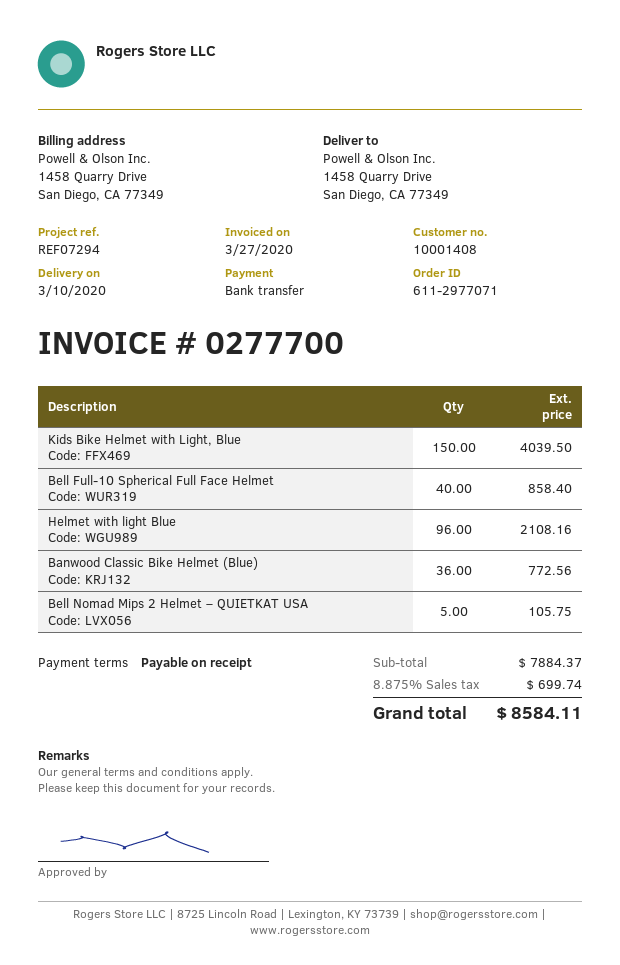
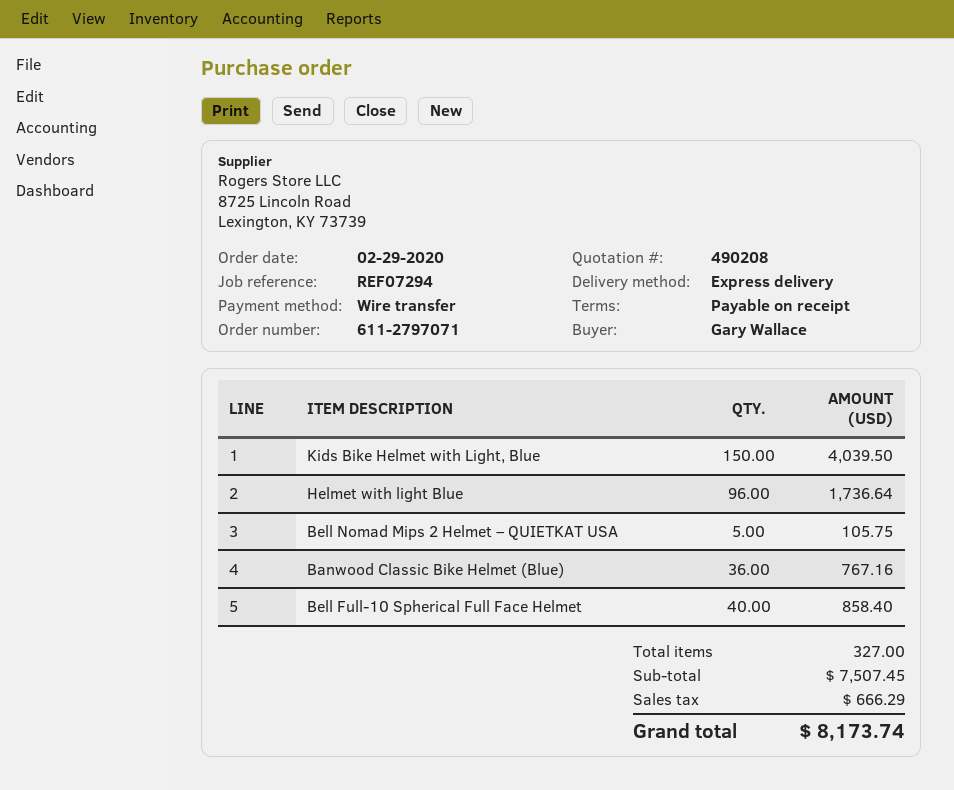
order number: 611-2977071 -> 611-2797071
Helmet with light Blue: 96 for 2108.16 -> 96 for 1736.64
Banwood Classic Bike Helmet (Blue): 36 for 772.56 -> 36 for 767.16
subtotal: 7884.37 -> 7507.45
tax: 699.74 -> 666.29
total: 8584.11 -> 8173.74

